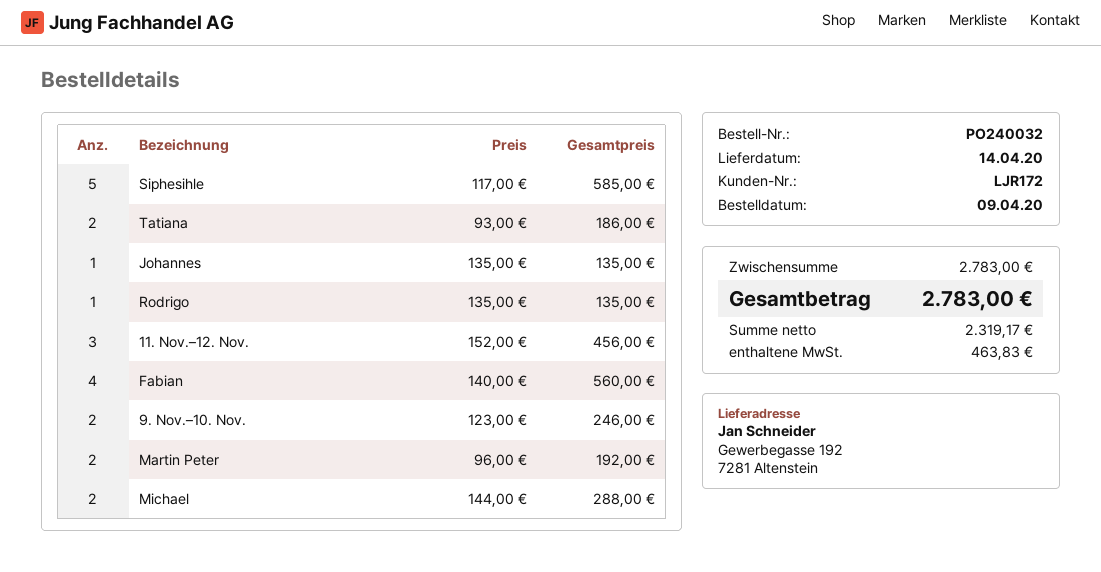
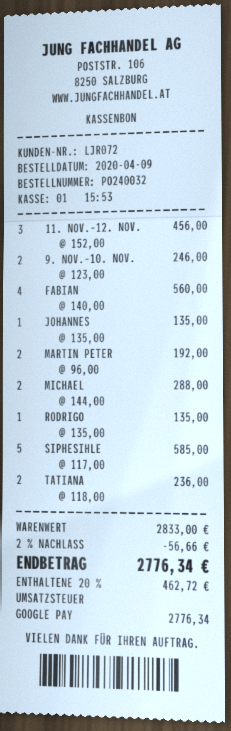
customer number: LJR172 -> LJR072
Tatiana: 2 x 93.00 = 186.00 -> 2 x 118.00 = 236.00
subtotal: 2783.00 -> 2833.00
discount: none -> 2% = 56.66
tax: 463.83 -> 462.72
total: 2783.00 -> 2776.34

